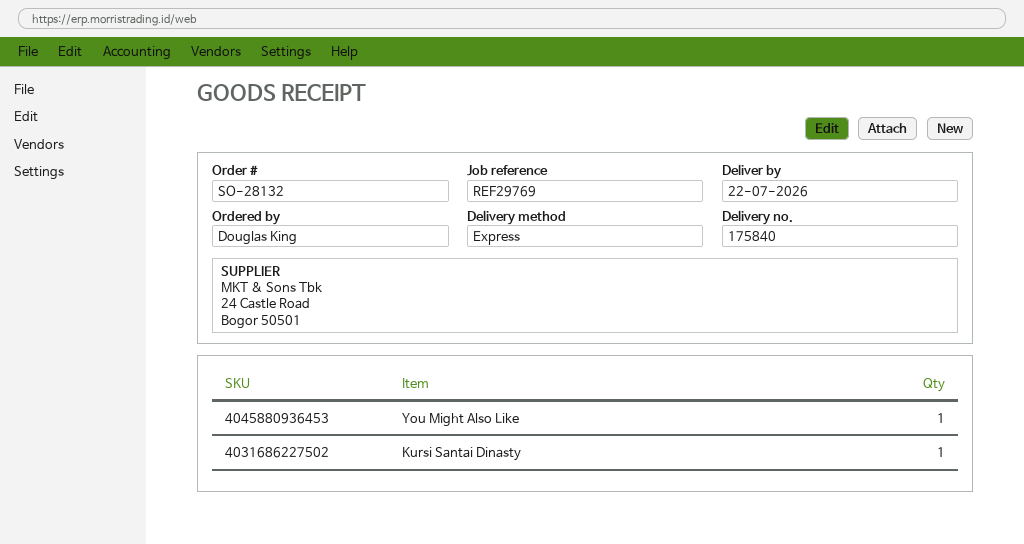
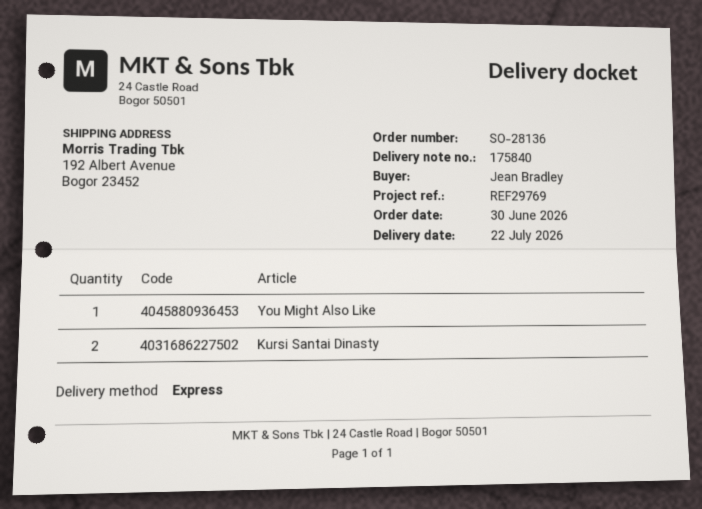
order number: SO-28132 -> SO-28136
ordered by: Douglas King -> Jean Bradley
Kursi Santai Dinasty: 1 -> 2

